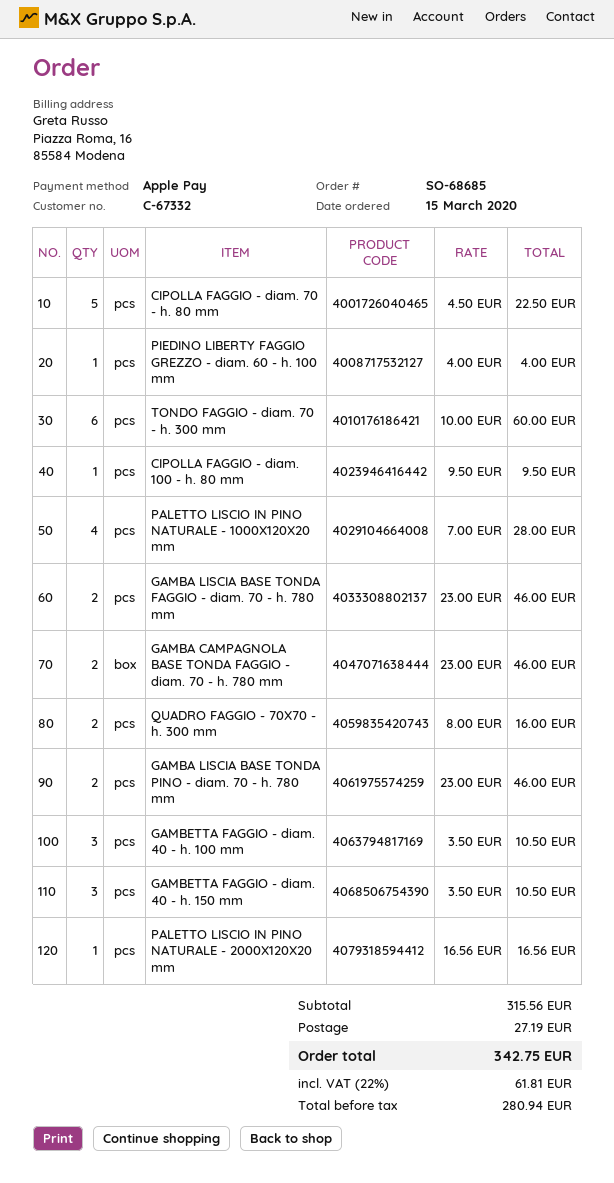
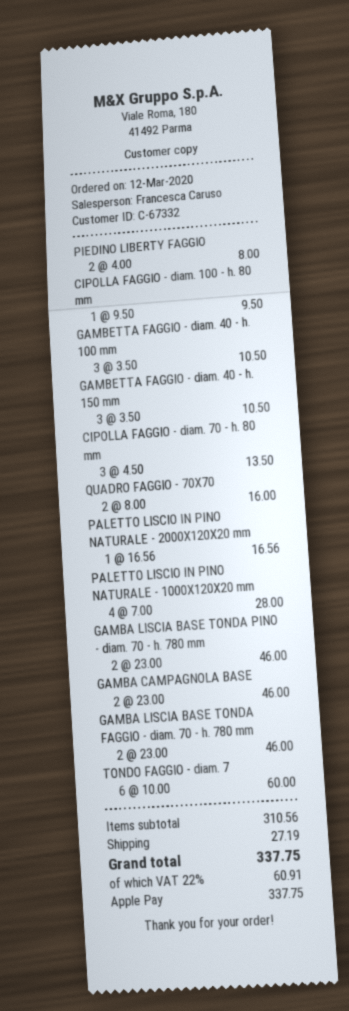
order date: 2020-03-15 -> 2020-03-12
CIPOLLA FAGGIO - diam. 70 - h. 80 mm: 5 x 4.50 = 22.50 -> 3 x 4.50 = 13.50
PIEDINO LIBERTY FAGGIO GREZZO - diam. 60 - h. 100 mm: 1 x 4.00 = 4.00 -> 2 x 4.00 = 8.00
subtotal: 315.56 -> 310.56
tax: 22% = 61.81 -> 22% = 60.91
total: 342.75 -> 337.75

